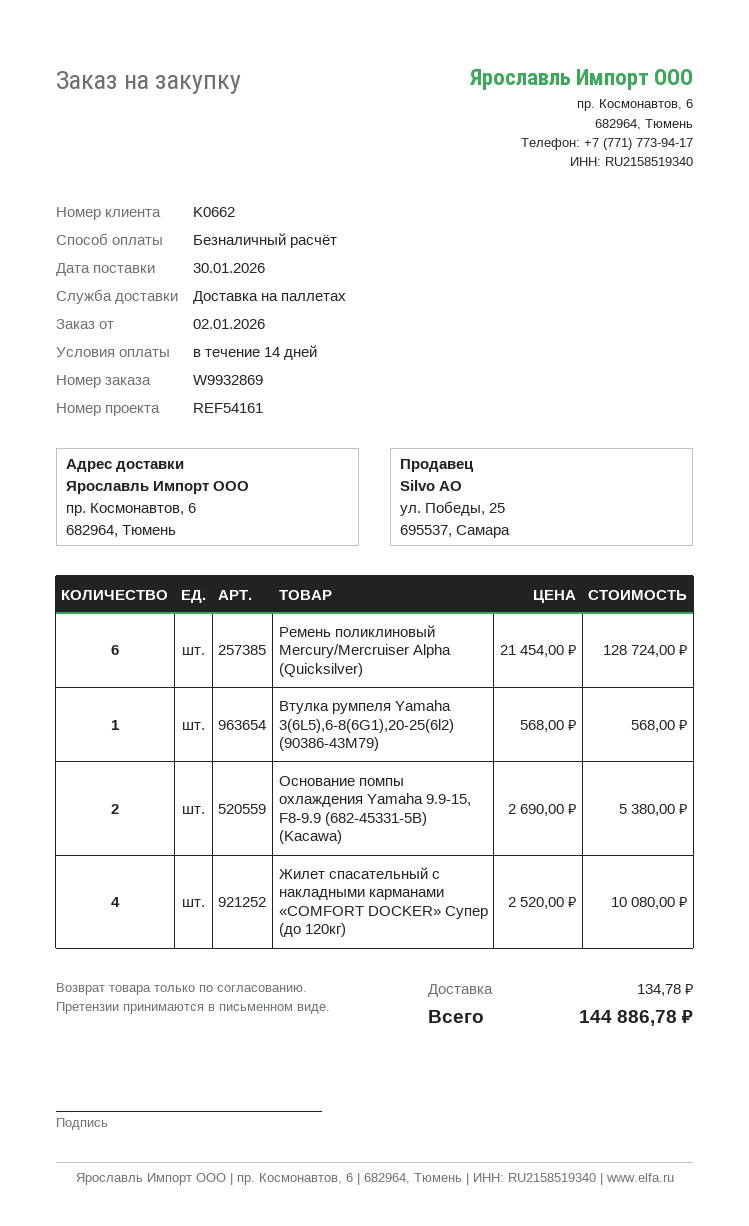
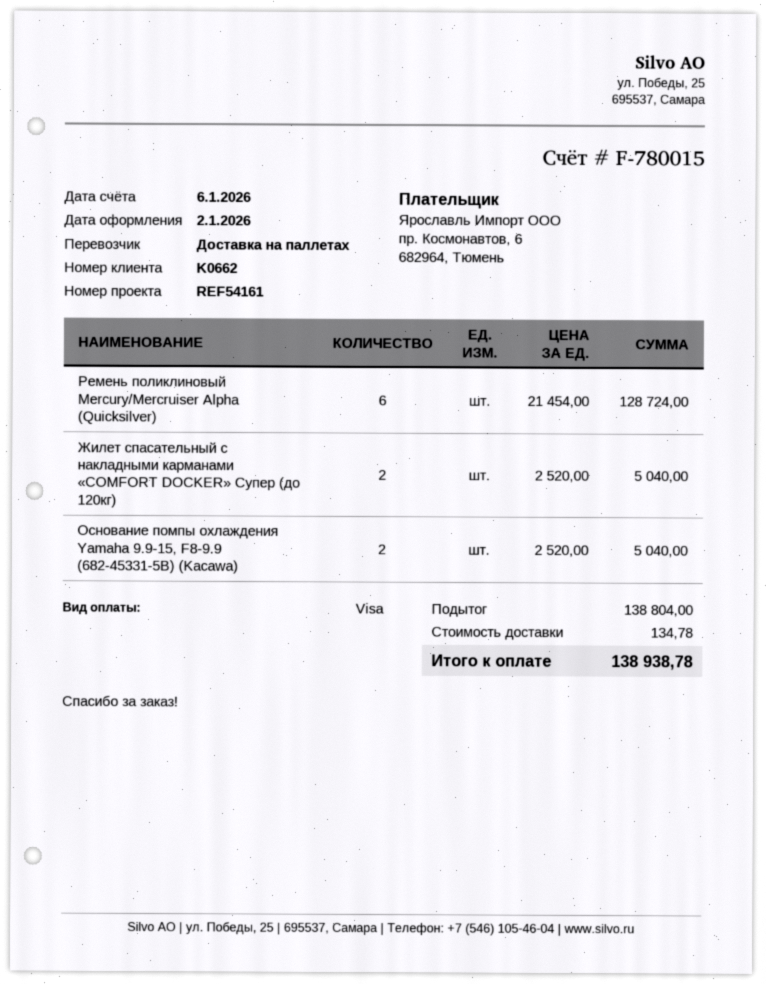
payment method: bank transfer -> Visa
Втулка румпеля Yamaha 3(6L5),6-8(6G1),20-25(6l2) (90386-43M79): 1 x 568.00 = 568.00 -> none
Основание помпы охлаждения Yamaha 9.9-15, F8-9.9 (682-45331-5B) (Kacawa): 2 x 2690.00 = 5380.00 -> 2 x 2520.00 = 5040.00
Жилет спасательный с накладными карманами «COMFORT DOCKER» Супер (до 120кг): 4 x 2520.00 = 10080.00 -> 2 x 2520.00 = 5040.00
total: 144886.78 -> 138938.78

